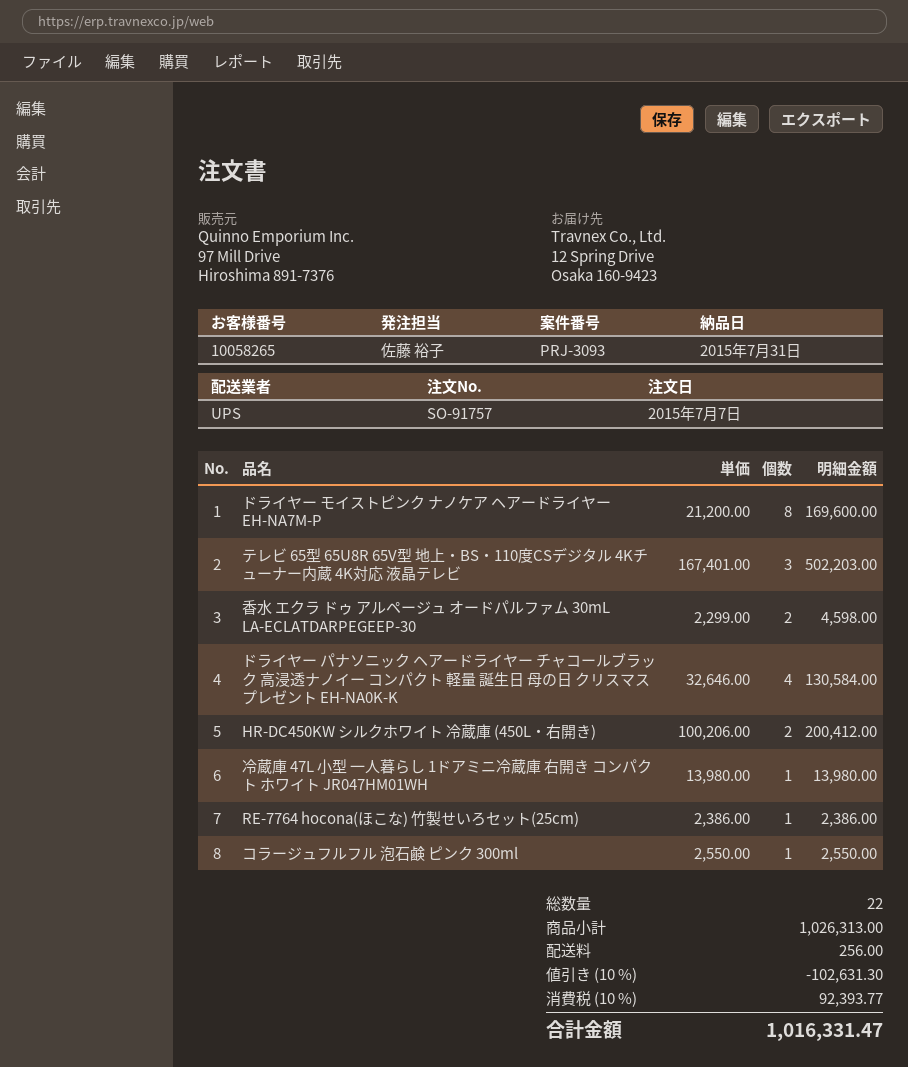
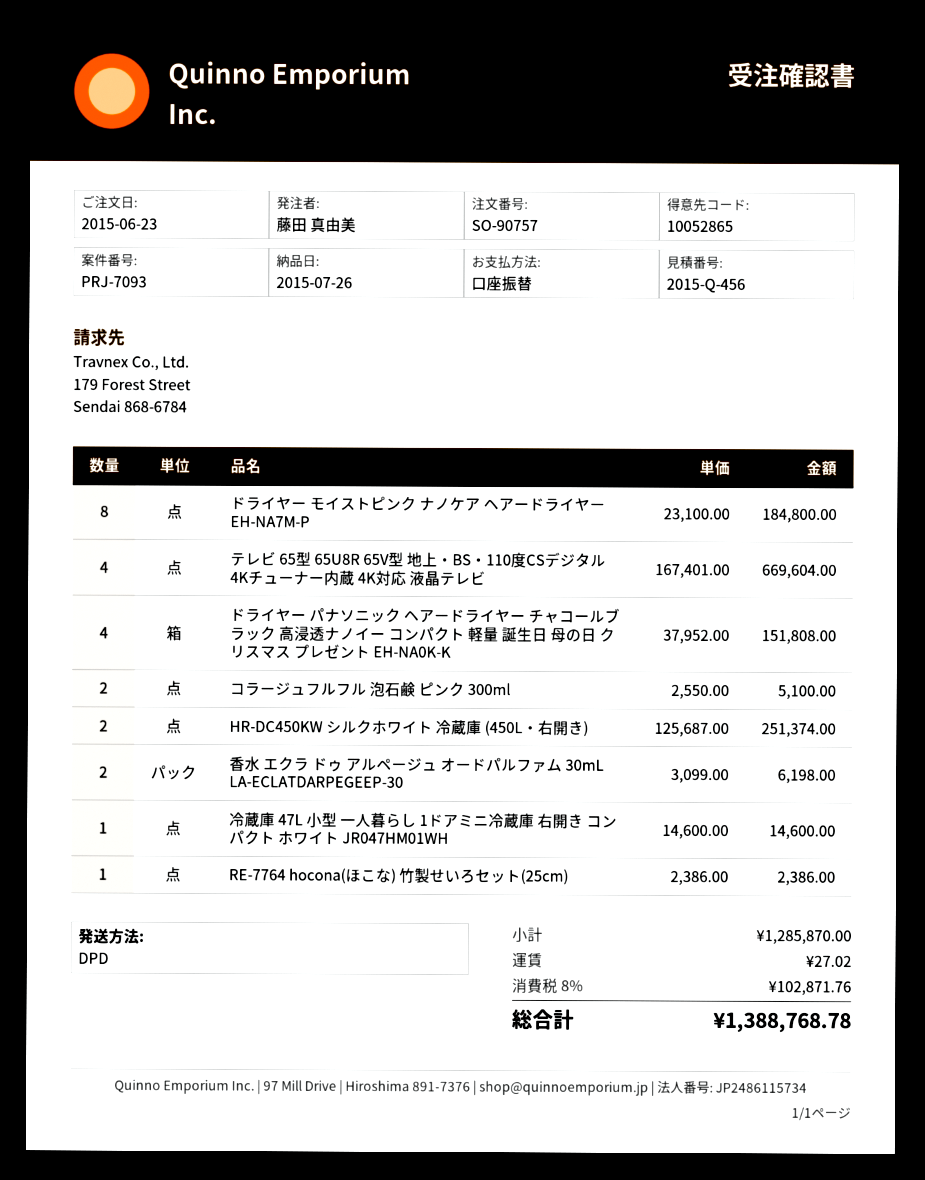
order number: SO-91757 -> SO-90757
order date: 2015-07-07 -> 2015-06-23
delivery date: 2015-07-31 -> 2015-07-26
customer number: 10058265 -> 10052865
reference: PRJ-3093 -> PRJ-7093
ordered by: 佐藤 裕子 -> 藤田 真由美
shipping method: UPS -> DPD
ドライヤー モイストピンク ナノケア ヘアードライヤー EH-NA7M-P: 8 x 21200.00 = 169600.00 -> 8 x 23100.00 = 184800.00
テレビ 65型 65U8R 65V型 地上・BS・110度CSデジタル 4Kチューナー内蔵 4K対応 液晶テレビ: 3 x 167401.00 = 502203.00 -> 4 x 167401.00 = 669604.00
香水 エクラ ドゥ アルページュ オードパルファム 30mL LA-ECLATDARPEGEEP-30: 2 x 2299.00 = 4598.00 -> 2 x 3099.00 = 6198.00
ドライヤー パナソニック ヘアードライヤー チャコールブラック 高浸透ナノイー コンパクト 軽量 誕生日 母の日 クリスマス プレゼント EH-NA0K-K: 4 x 32646.00 = 130584.00 -> 4 x 37952.00 = 151808.00
HR-DC450KW シルクホワイト 冷蔵庫 (450L・右開き): 2 x 100206.00 = 200412.00 -> 2 x 125687.00 = 251374.00
冷蔵庫 47L 小型 一人暮らし 1ドアミニ冷蔵庫 右開き コンパクト ホワイト JR047HM01WH: 1 x 13980.00 = 13980.00 -> 1 x 14600.00 = 14600.00
コラージュフルフル 泡石鹸 ピンク 300ml: 1 x 2550.00 = 2550.00 -> 2 x 2550.00 = 5100.00
subtotal: 1026313.00 -> 1285870.00
discount: 10% = 102631.30 -> none
shipping: 256.00 -> 27.02
tax: 10% = 92393.77 -> 8% = 102871.76
total: 1016331.47 -> 1388768.78

